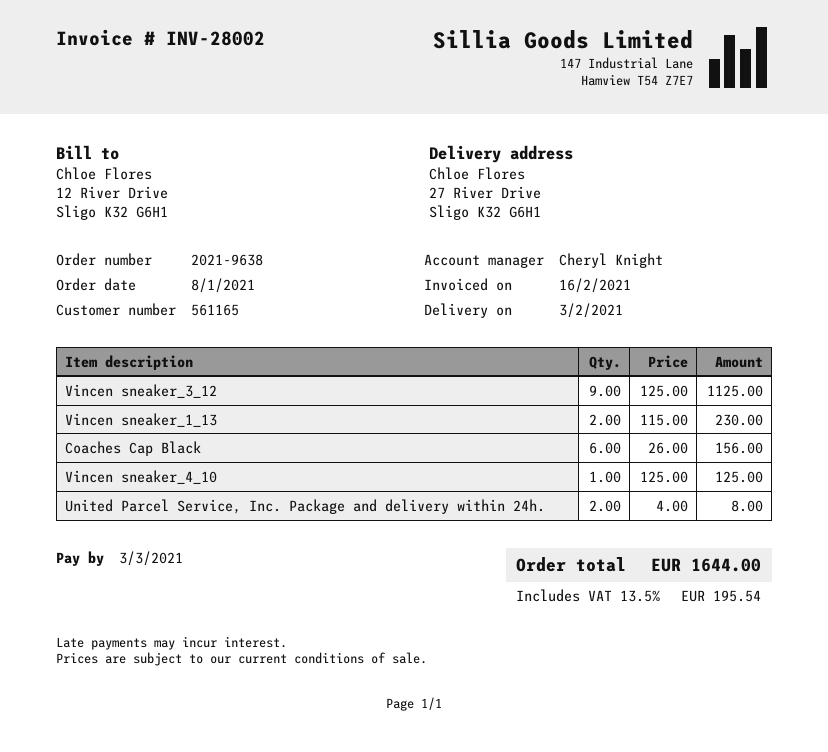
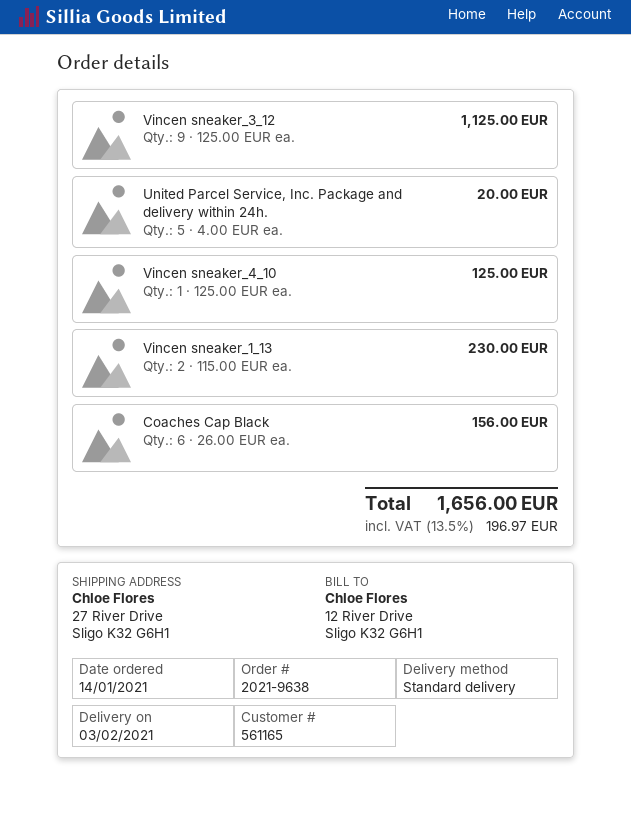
order date: 2021-01-08 -> 2021-01-14
United Parcel Service, Inc. Package and delivery within 24h.: 2 x 4.00 = 8.00 -> 5 x 4.00 = 20.00
tax: 13.5% = 195.54 -> 13.5% = 196.97
total: 1644.00 -> 1656.00

